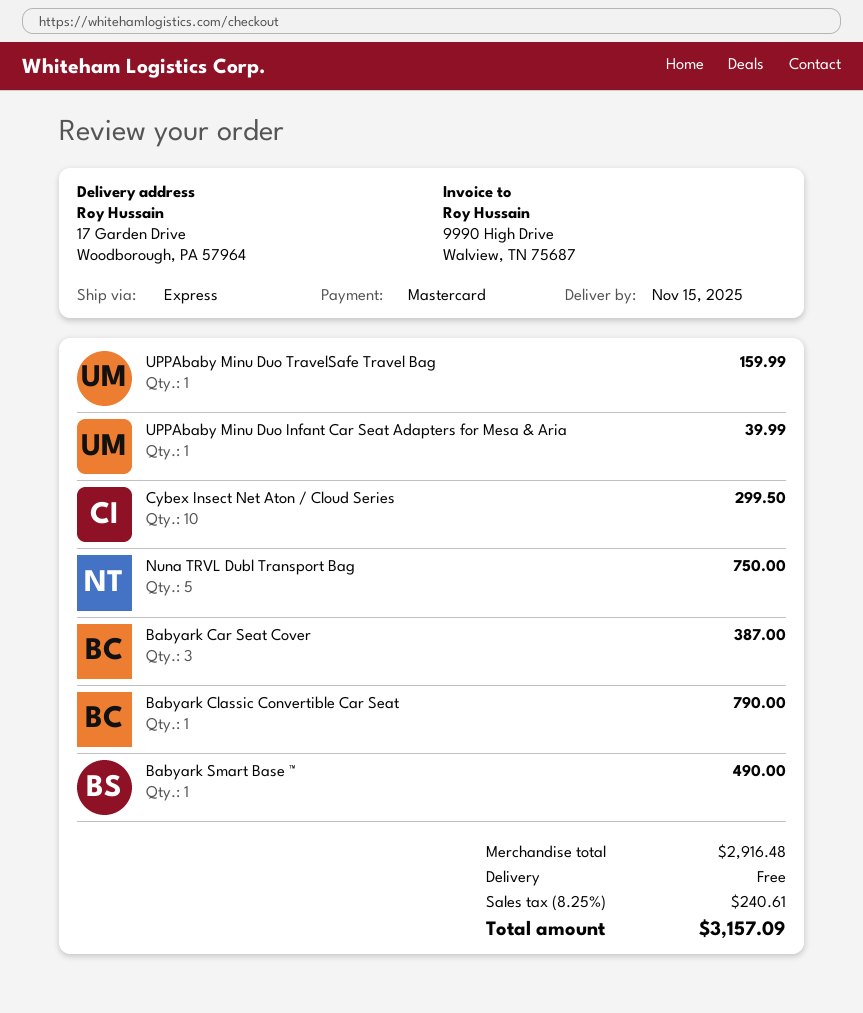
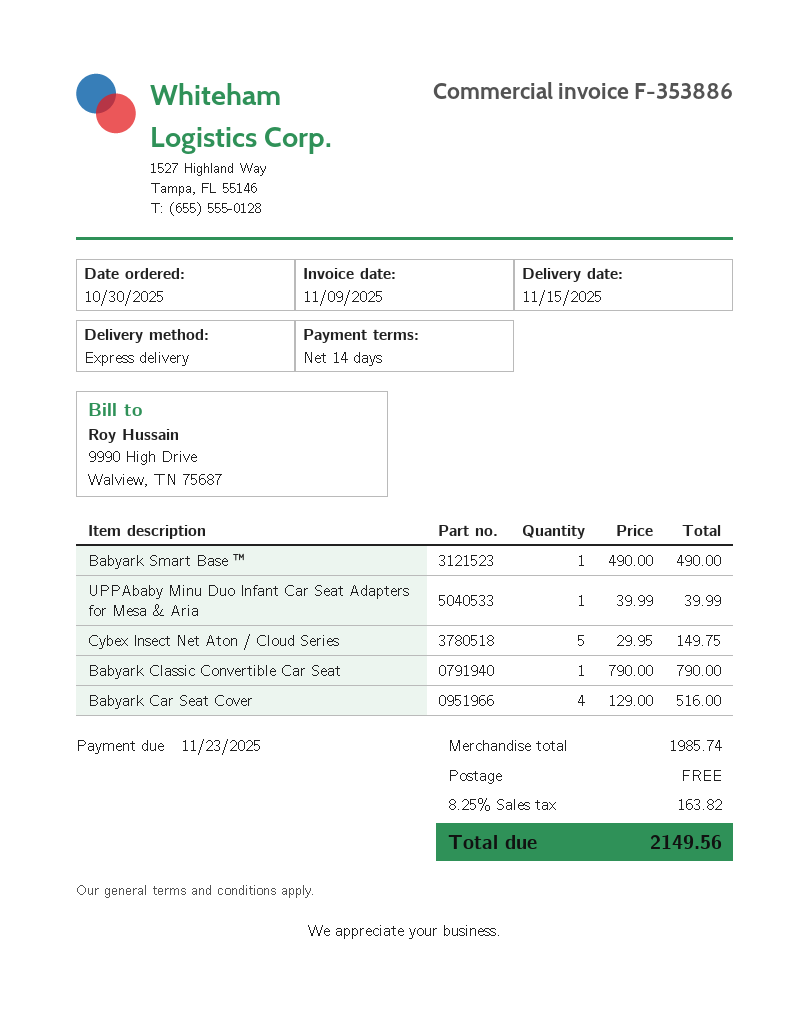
UPPAbaby Minu Duo TravelSafe Travel Bag: 1 for 159.99 -> none
Cybex Insect Net Aton / Cloud Series: 10 for 299.50 -> 5 for 149.75
Nuna TRVL Dubl Transport Bag: 5 for 750.00 -> none
Babyark Car Seat Cover: 3 for 387.00 -> 4 for 516.00
subtotal: 2916.48 -> 1985.74
tax: 8.25% = 240.61 -> 8.25% = 163.82
total: 3157.09 -> 2149.56

